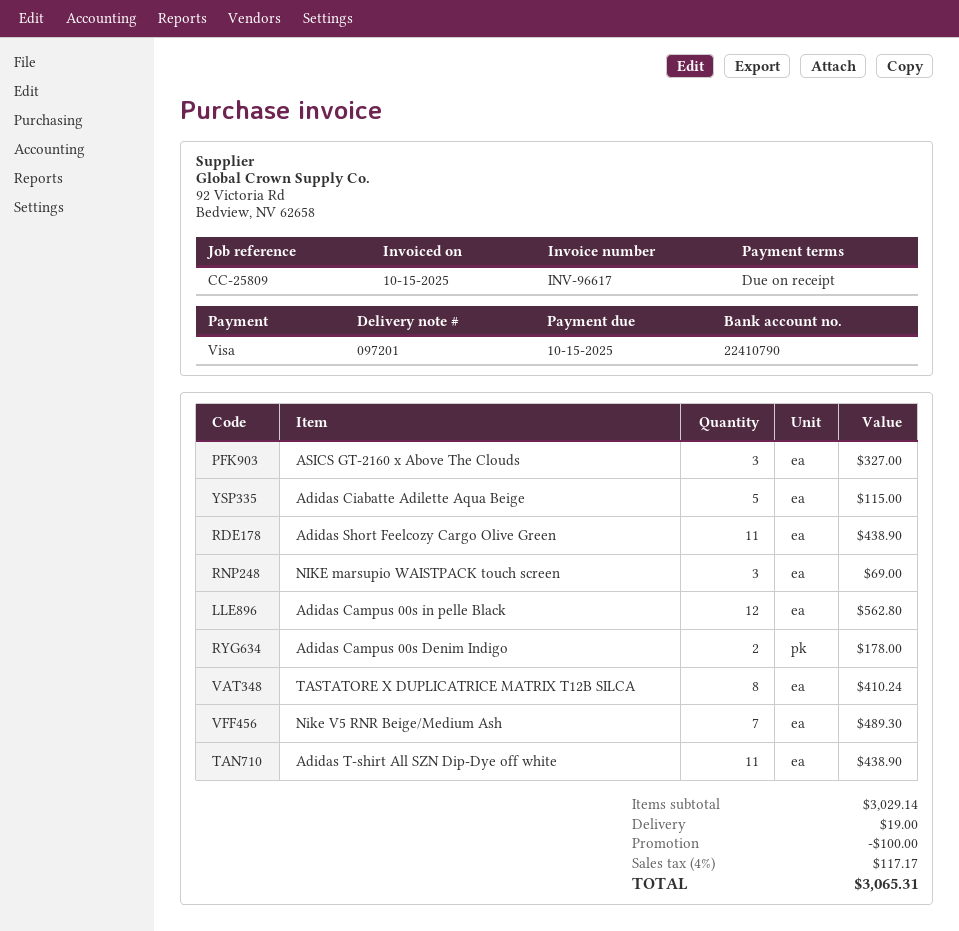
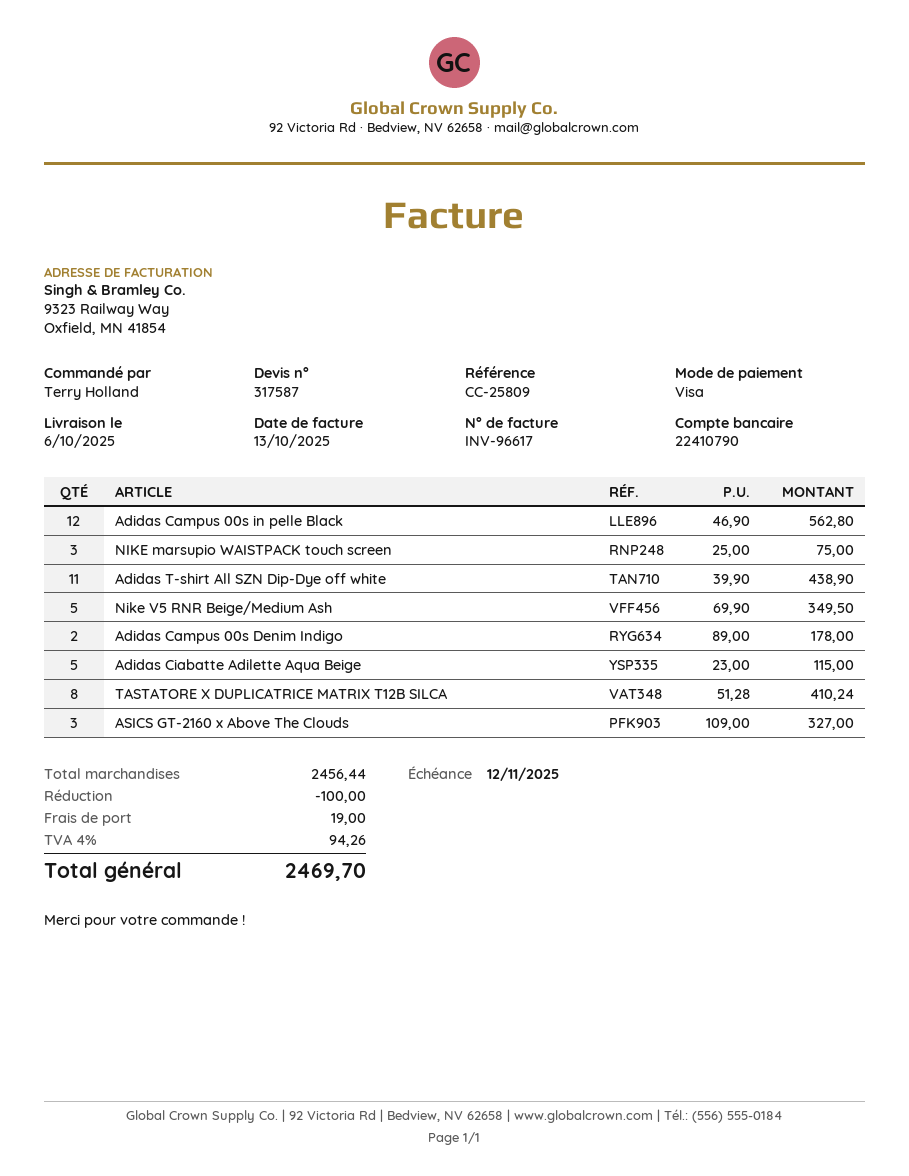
invoice date: 2025-10-15 -> 2025-10-13
due date: 2025-10-15 -> 2025-11-12
Adidas Short Feelcozy Cargo Olive Green: 11 for 438.90 -> none
NIKE marsupio WAISTPACK touch screen: 3 for 69.00 -> 3 for 75.00
Nike V5 RNR Beige/Medium Ash: 7 for 489.30 -> 5 for 349.50
subtotal: 3029.14 -> 2456.44
tax: 4% = 117.17 -> 4% = 94.26
total: 3065.31 -> 2469.70

